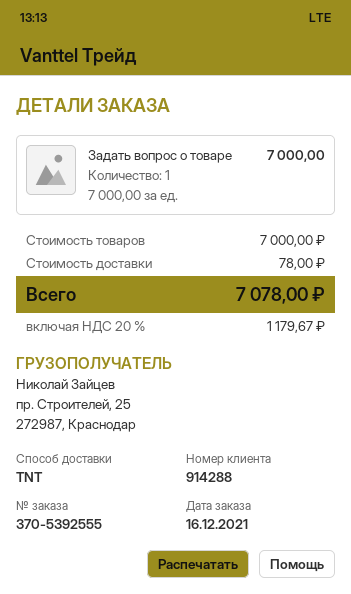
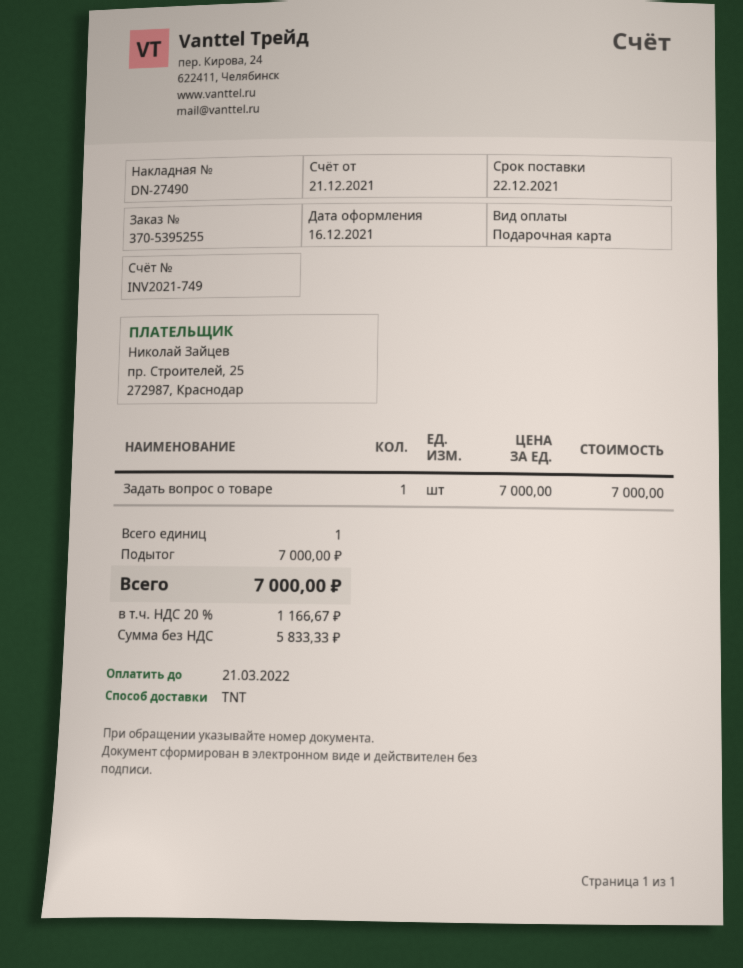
order number: 370-5392555 -> 370-5395255
shipping: 78.00 -> none
tax: 20% = 1179.67 -> 20% = 1166.67
total: 7078.00 -> 7000.00

